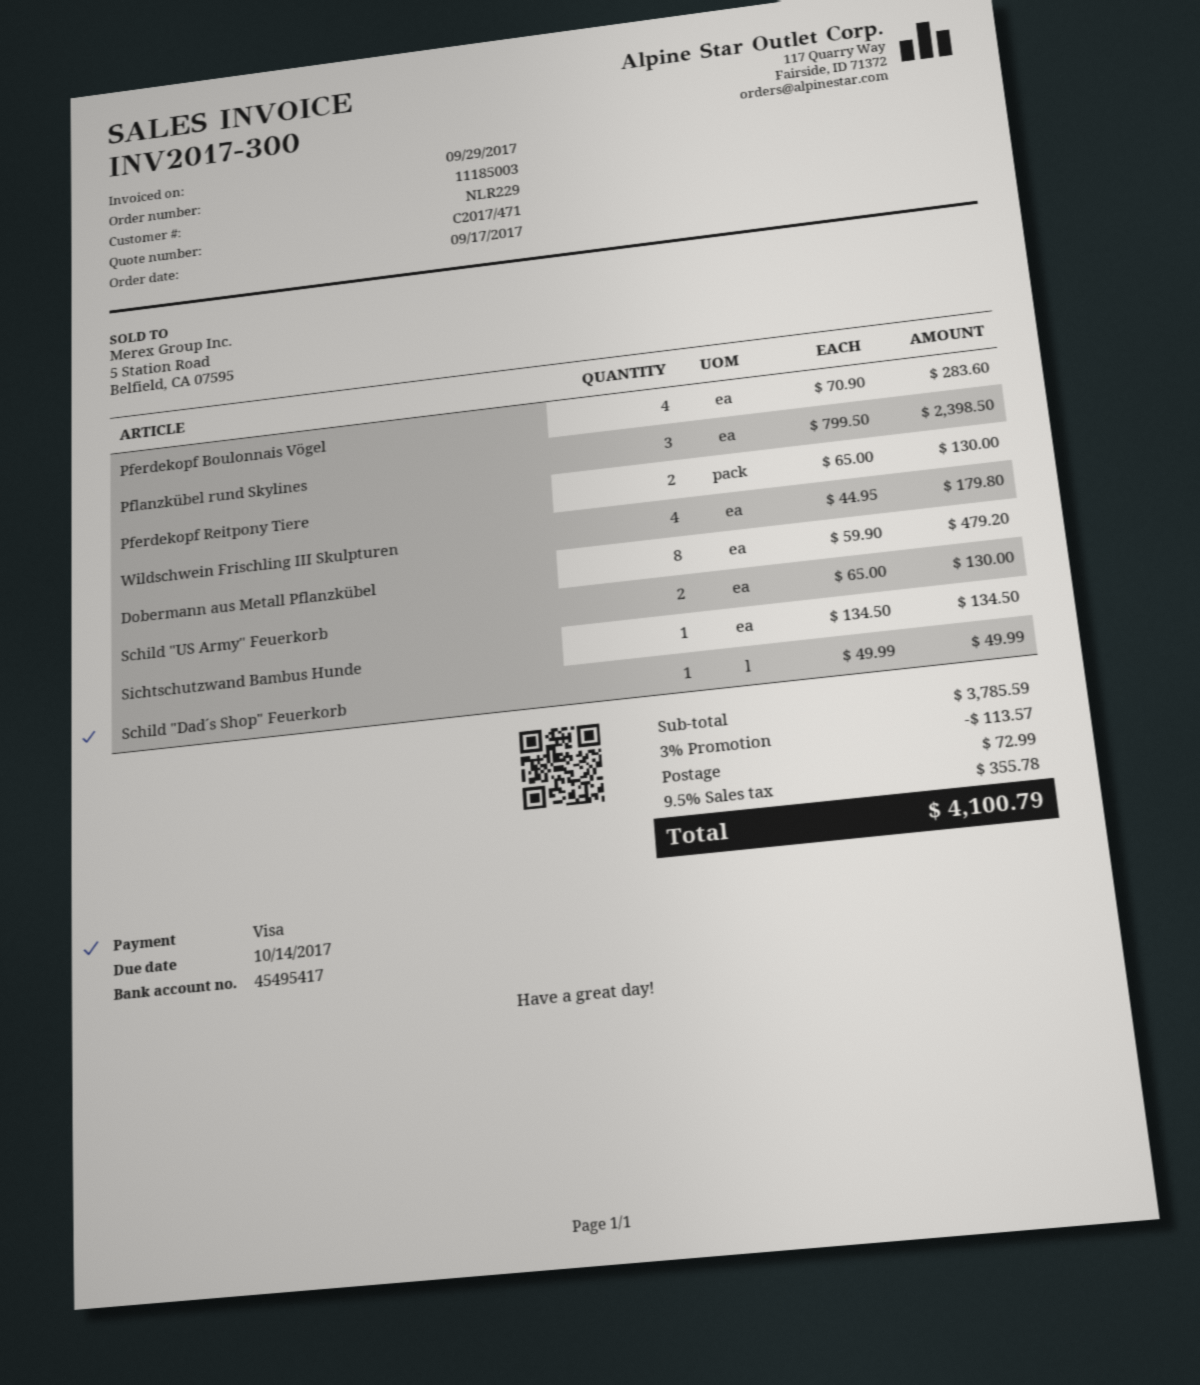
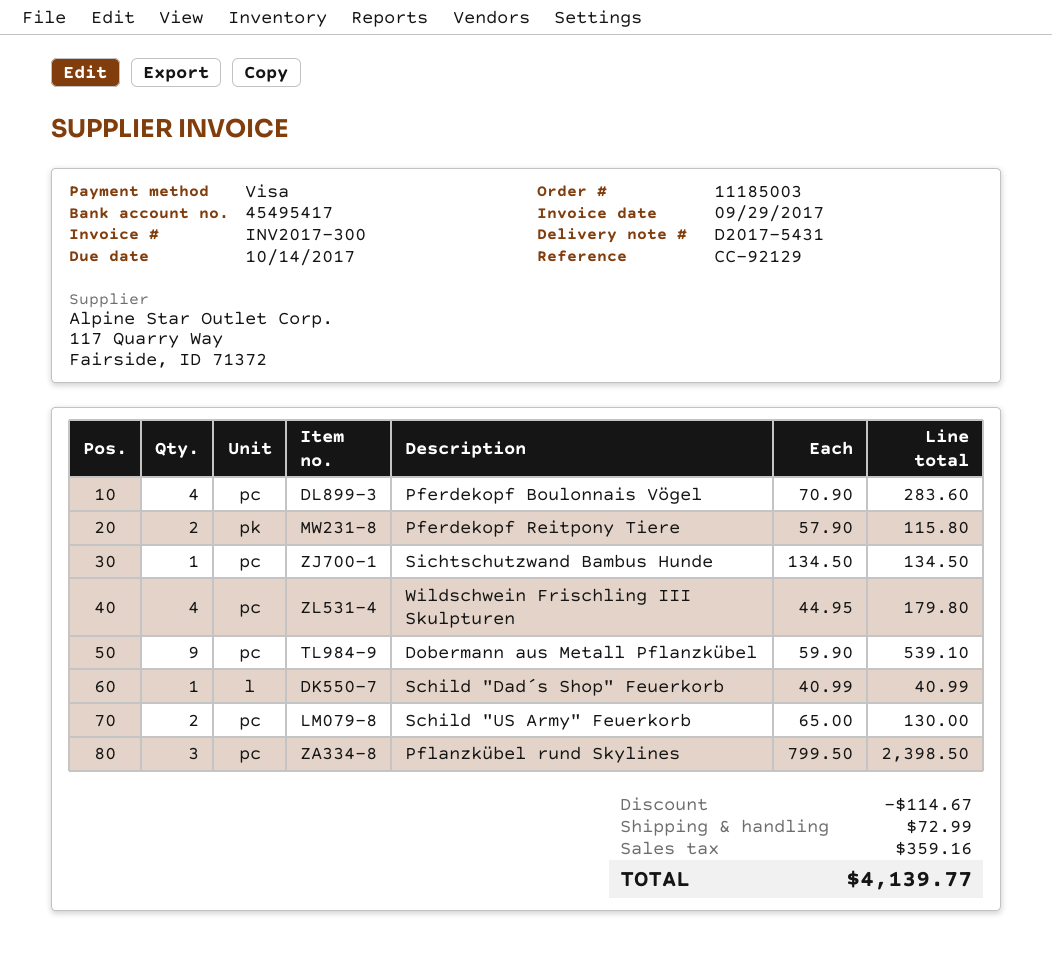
Pferdekopf Reitpony Tiere: 2 x 65.00 = 130.00 -> 2 x 57.90 = 115.80
Dobermann aus Metall Pflanzkübel: 8 x 59.90 = 479.20 -> 9 x 59.90 = 539.10
Schild "Dad´s Shop" Feuerkorb: 1 x 49.99 = 49.99 -> 1 x 40.99 = 40.99
discount: 113.57 -> 114.67
tax: 355.78 -> 359.16
total: 4100.79 -> 4139.77

